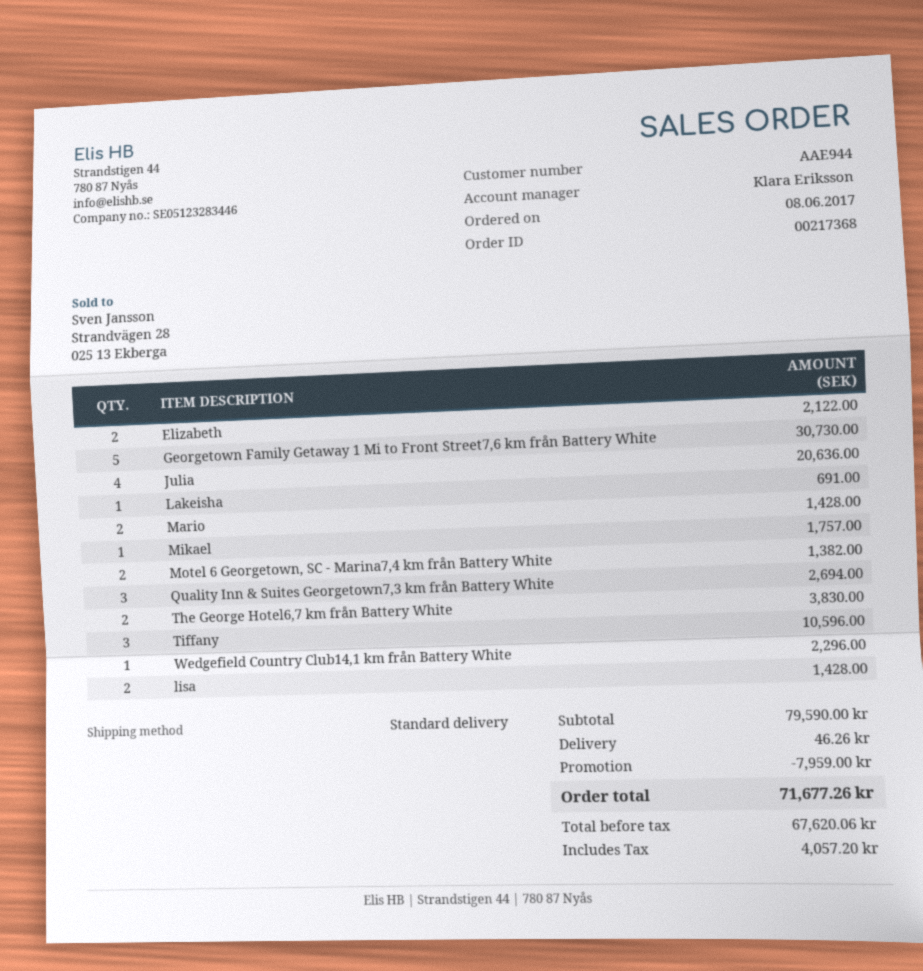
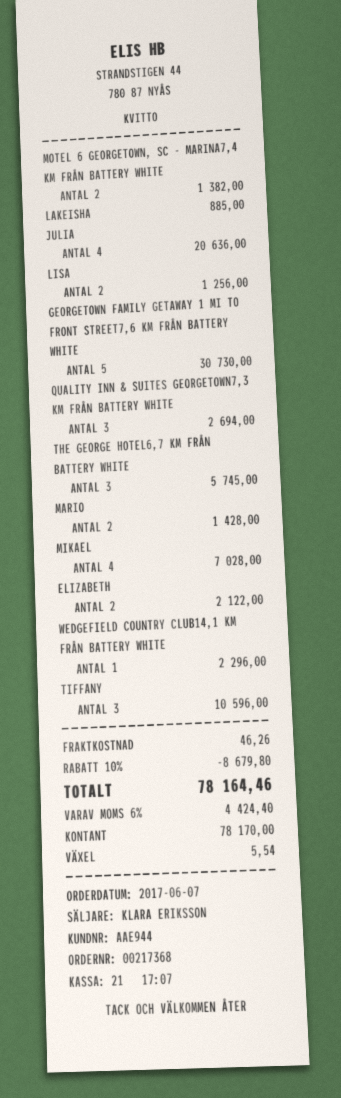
order date: 2017-06-08 -> 2017-06-07
Lakeisha: 1 for 691.00 -> 1 for 885.00
Mikael: 1 for 1757.00 -> 4 for 7028.00
The George Hotel6,7 km från Battery White: 2 for 3830.00 -> 3 for 5745.00
lisa: 2 for 1428.00 -> 2 for 1256.00
discount: 7959.00 -> 8679.80
tax: 4057.20 -> 4424.40
total: 71677.26 -> 78164.46

